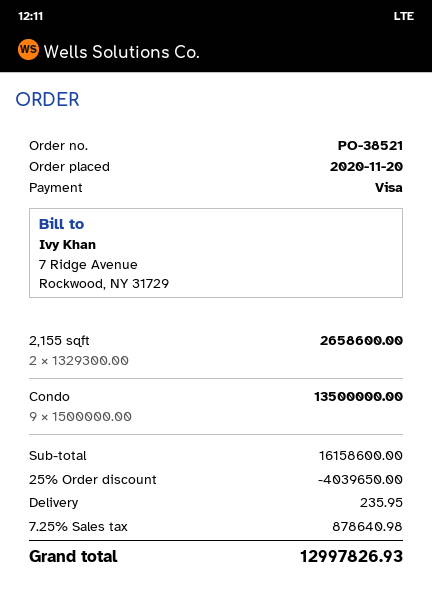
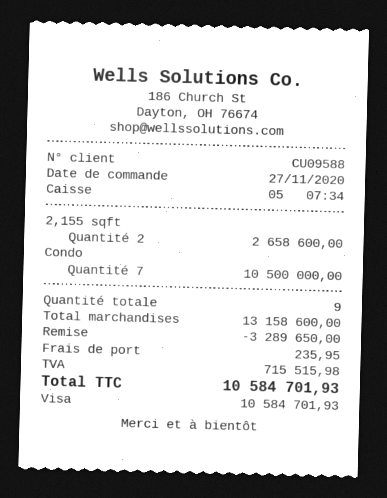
order date: 2020-11-20 -> 2020-11-27
Condo: 9 for 13500000.00 -> 7 for 10500000.00
subtotal: 16158600.00 -> 13158600.00
discount: 4039650.00 -> 3289650.00
tax: 878640.98 -> 715515.98
total: 12997826.93 -> 10584701.93

